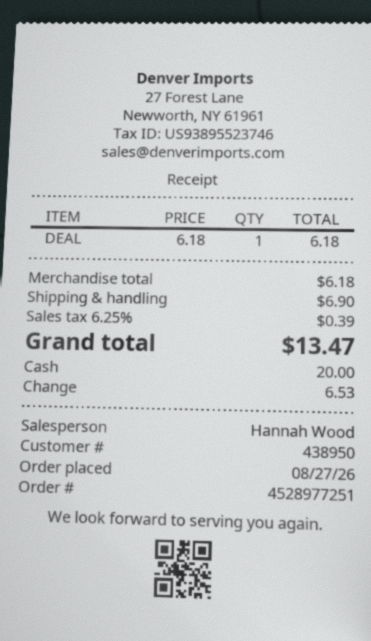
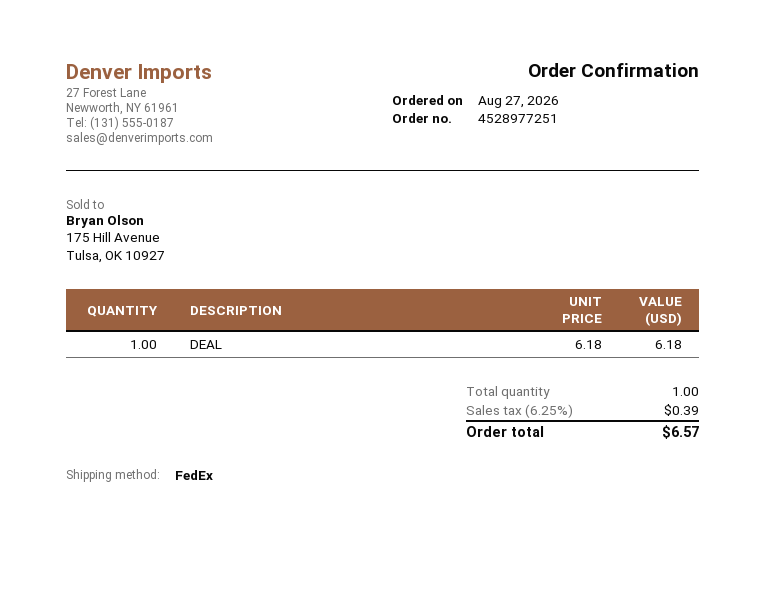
shipping: 6.90 -> none
total: 13.47 -> 6.57

